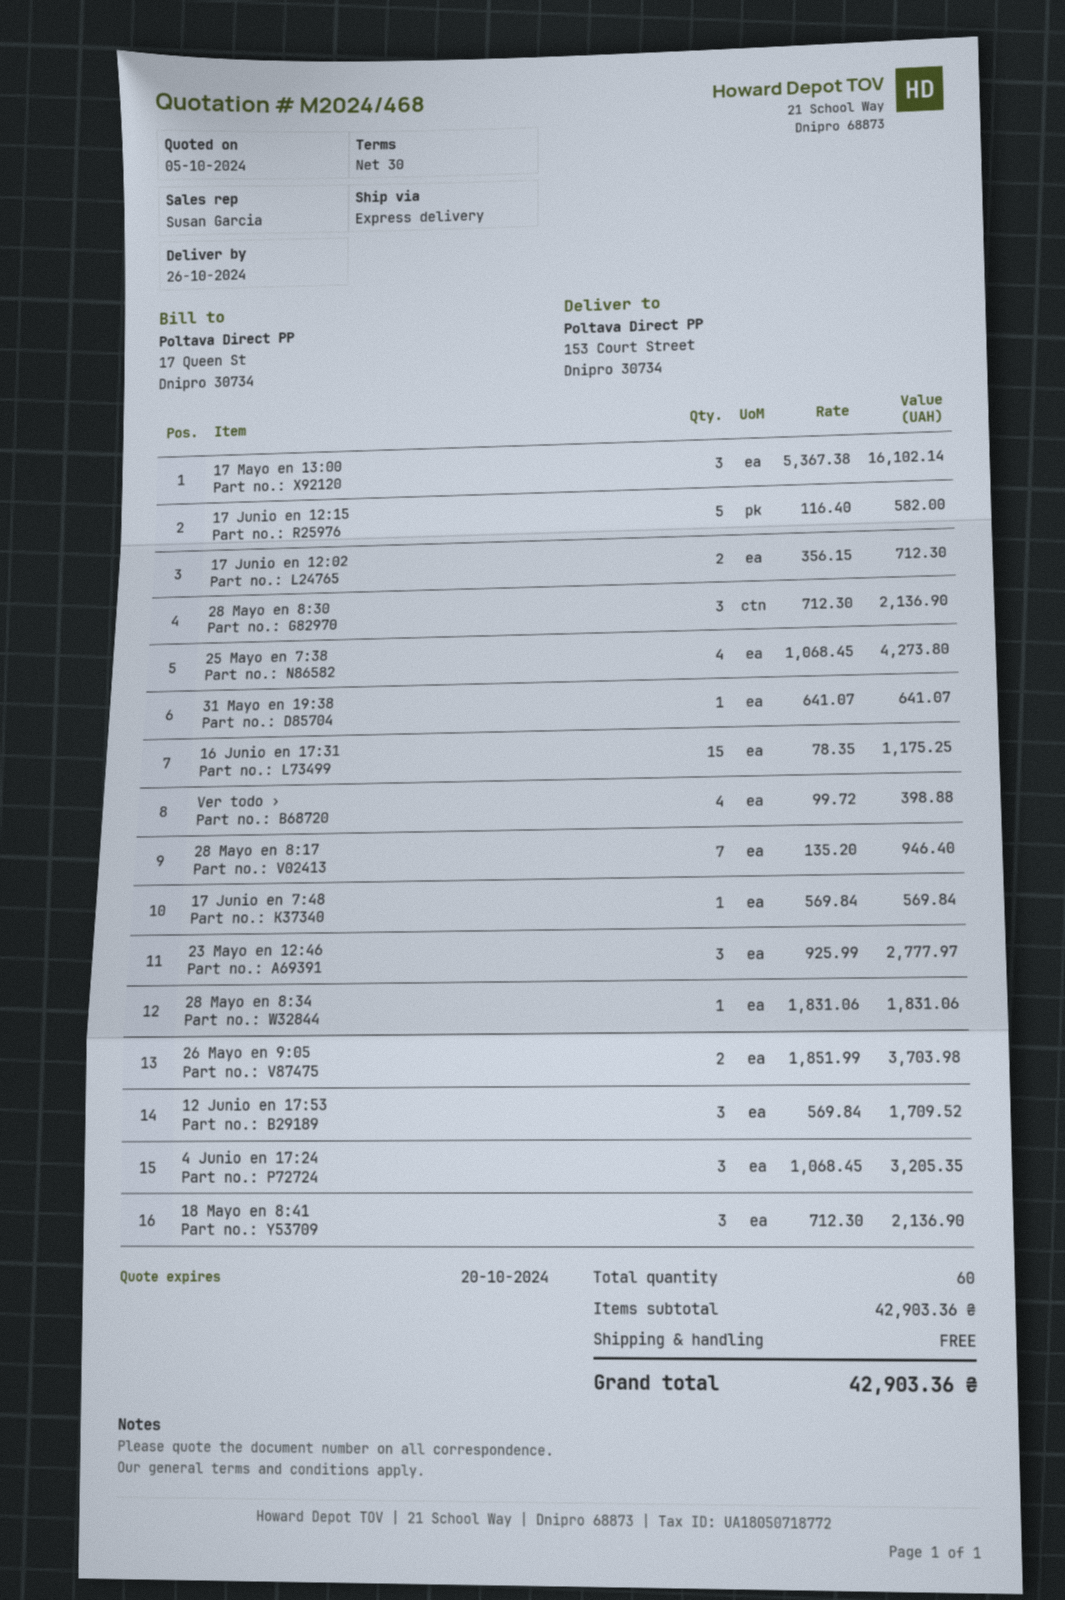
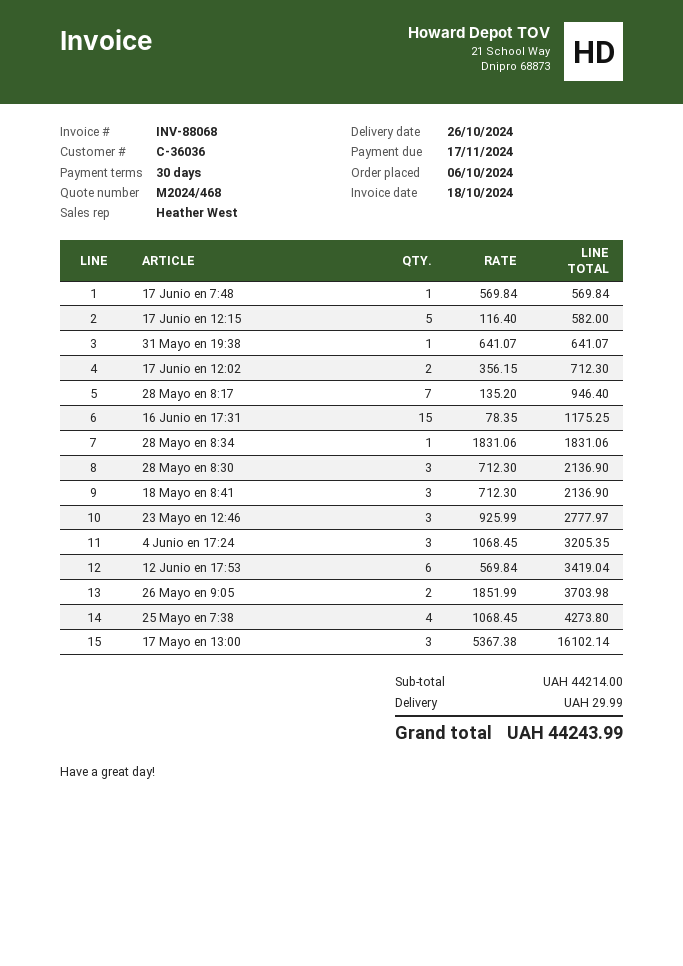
sales rep: Susan Garcia -> Heather West
Ver todo ›: 4 x 99.72 = 398.88 -> none
12 Junio en 17:53: 3 x 569.84 = 1709.52 -> 6 x 569.84 = 3419.04
subtotal: 42903.36 -> 44214.00
shipping: 0.00 -> 29.99
total: 42903.36 -> 44243.99

